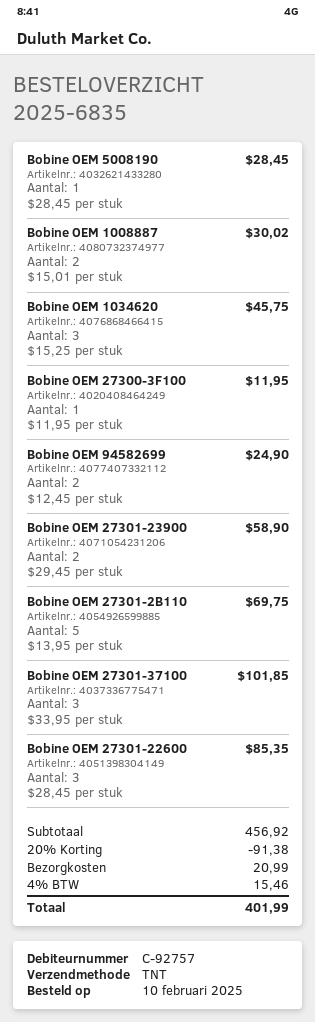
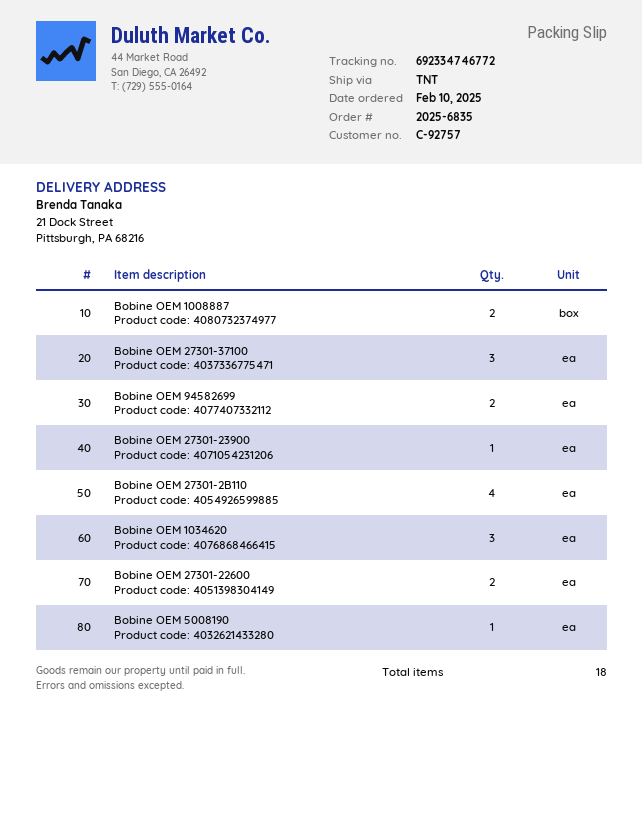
Bobine OEM 27300-3F100: 1 -> none
Bobine OEM 27301-23900: 2 -> 1
Bobine OEM 27301-2B110: 5 -> 4
Bobine OEM 27301-22600: 3 -> 2

